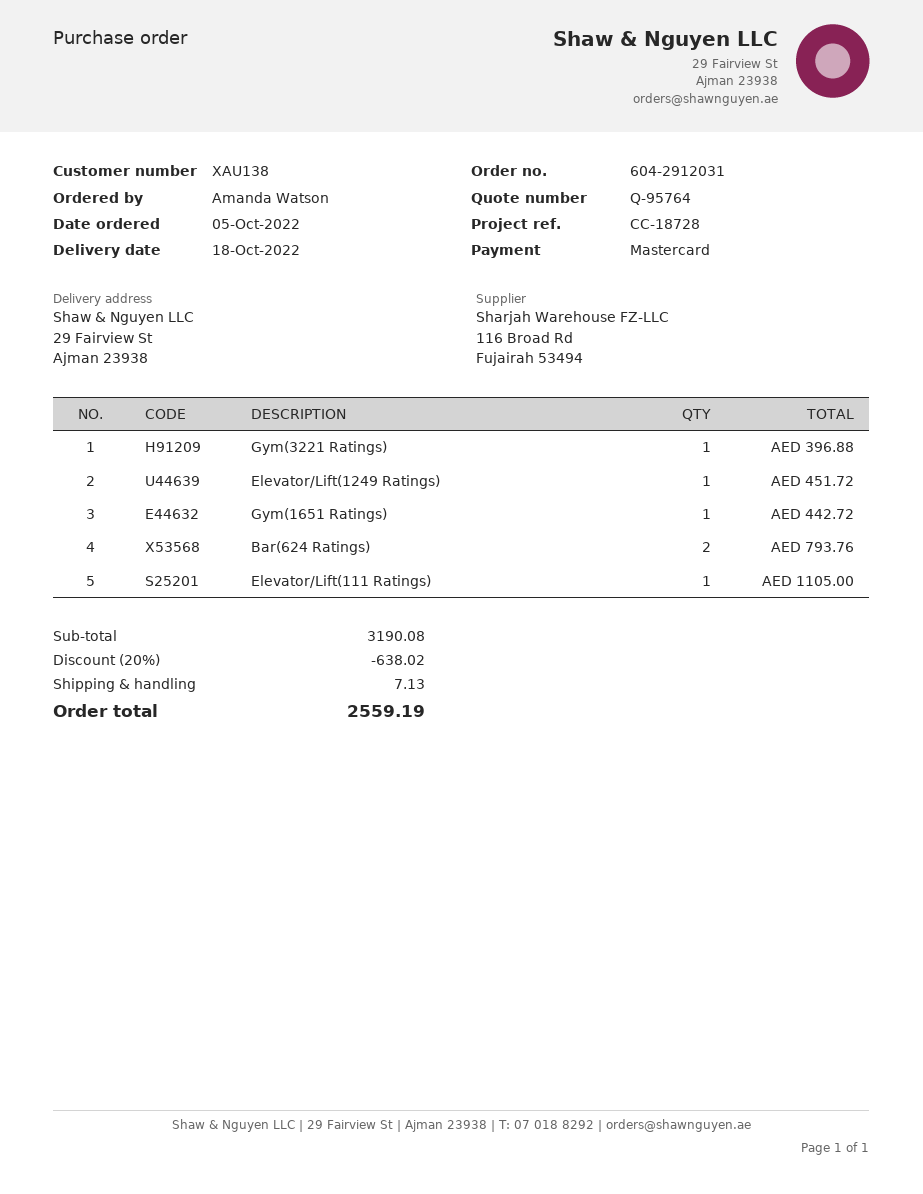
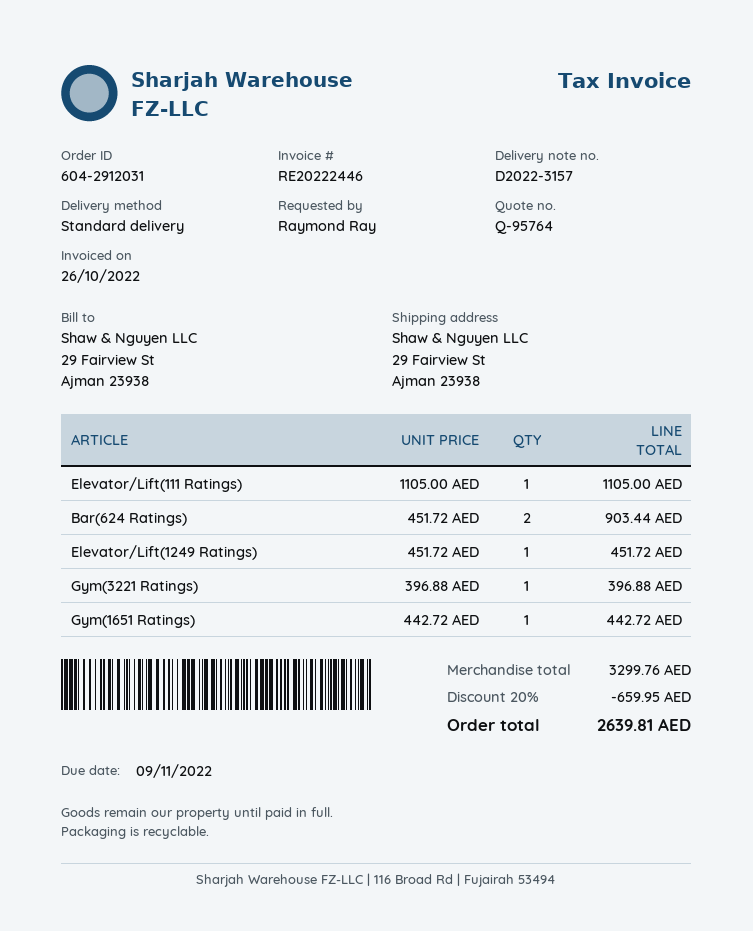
ordered by: Amanda Watson -> Raymond Ray
Bar(624 Ratings): 2 for 793.76 -> 2 for 903.44
subtotal: 3190.08 -> 3299.76
discount: 20% = 638.02 -> 20% = 659.95
shipping: 7.13 -> none
total: 2559.19 -> 2639.81

